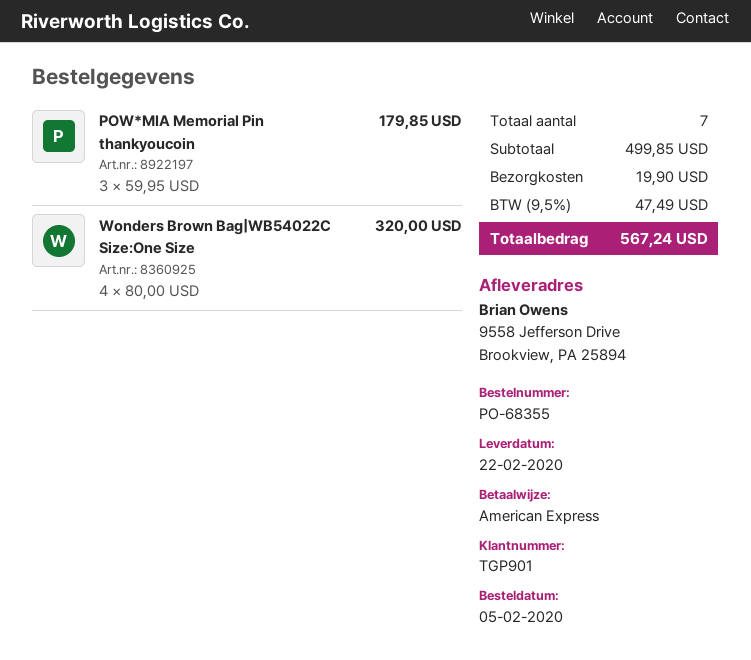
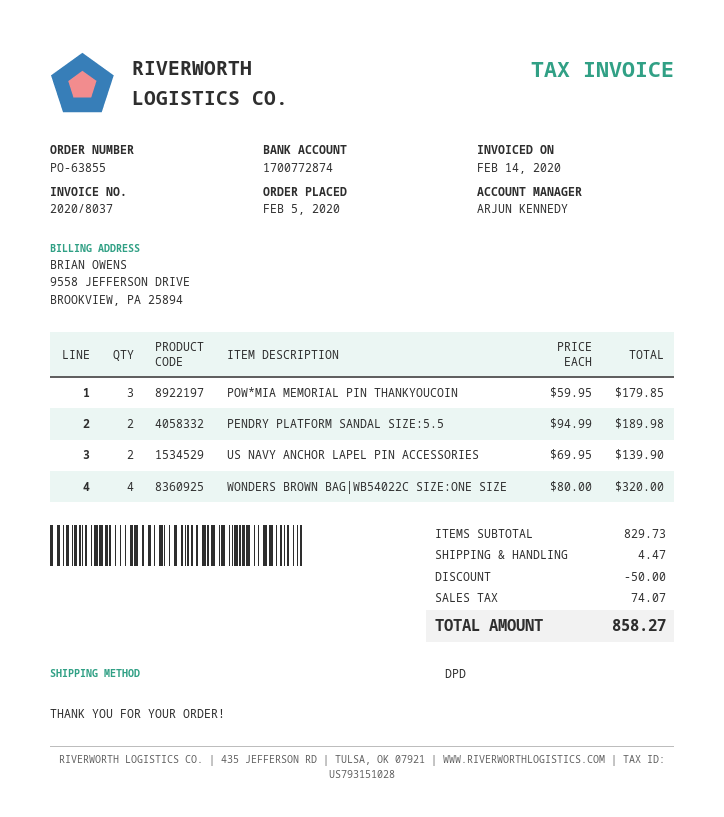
order number: PO-68355 -> PO-63855
PENDRY PLATFORM SANDAL SIZE:5.5: none -> 2 x 94.99 = 189.98
US NAVY ANCHOR LAPEL PIN ACCESSORIES: none -> 2 x 69.95 = 139.90
subtotal: 499.85 -> 829.73
discount: none -> 50.00
shipping: 19.90 -> 4.47
tax: 47.49 -> 74.07
total: 567.24 -> 858.27

